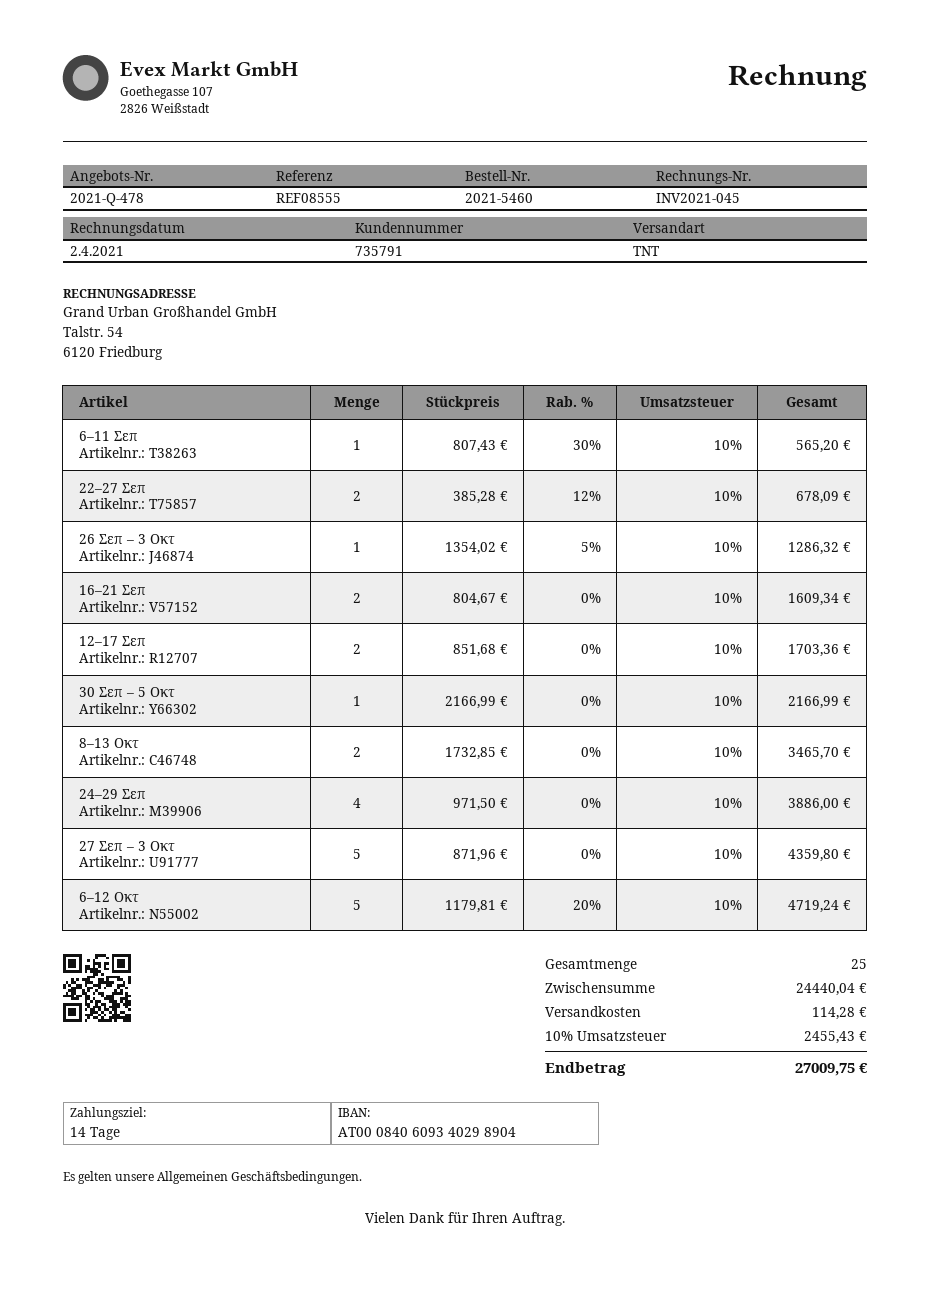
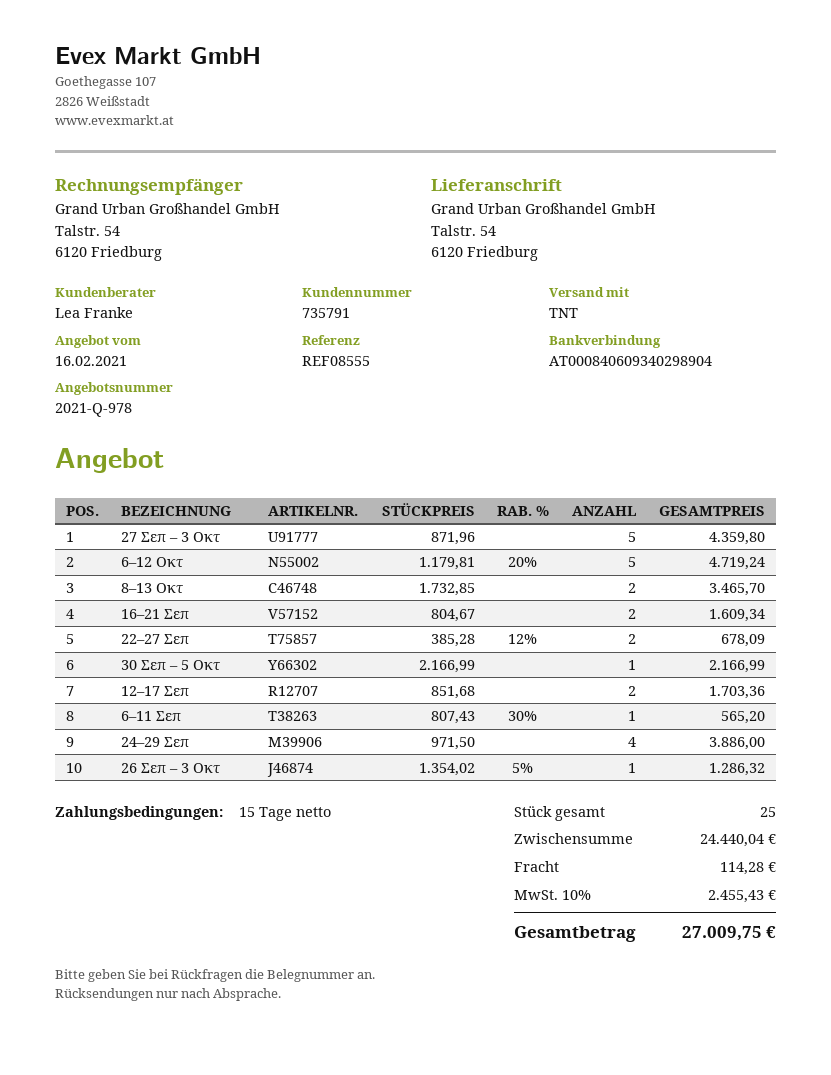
quote number: 2021-Q-478 -> 2021-Q-978
payment terms: 14 days -> 15 days

